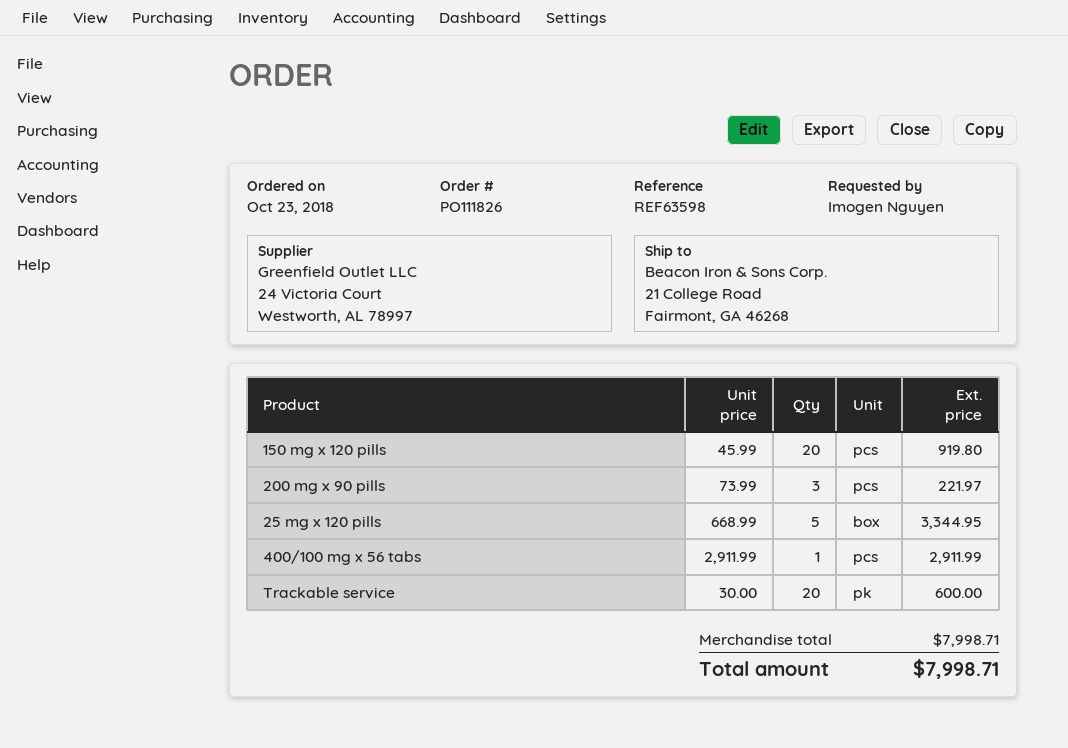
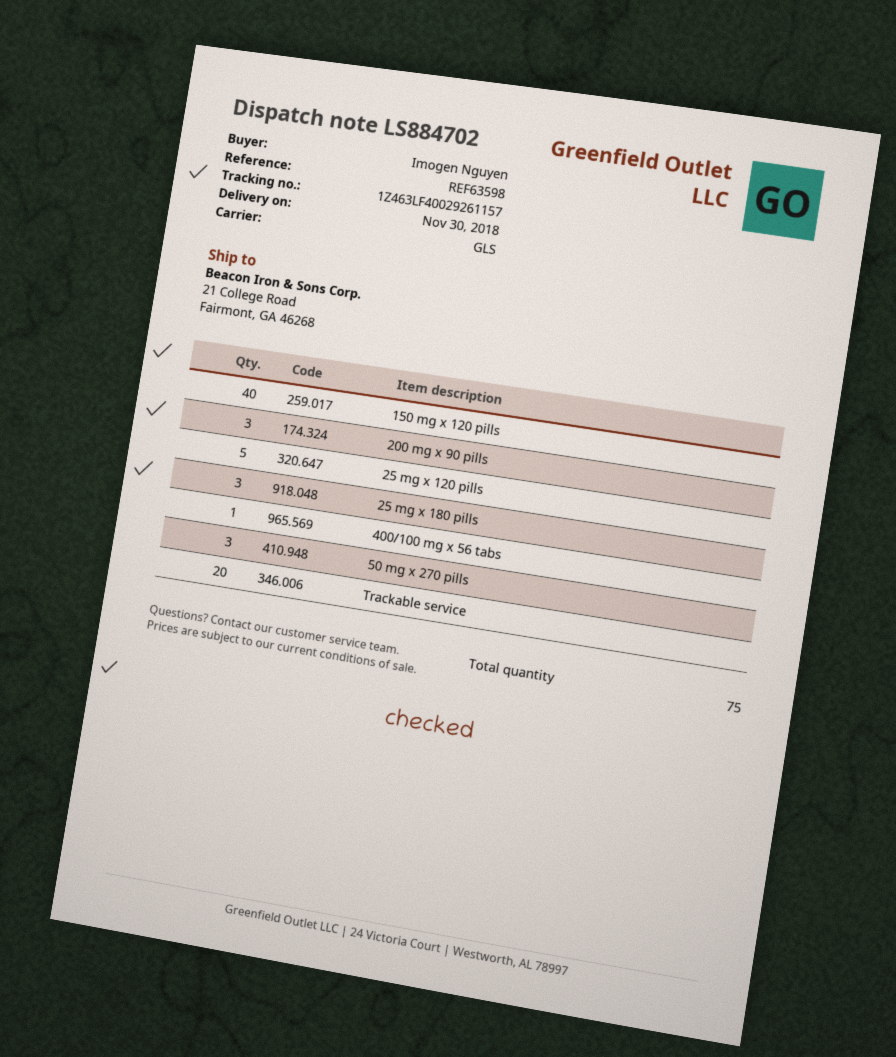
150 mg x 120 pills: 20 -> 40
25 mg x 180 pills: none -> 3
50 mg x 270 pills: none -> 3

